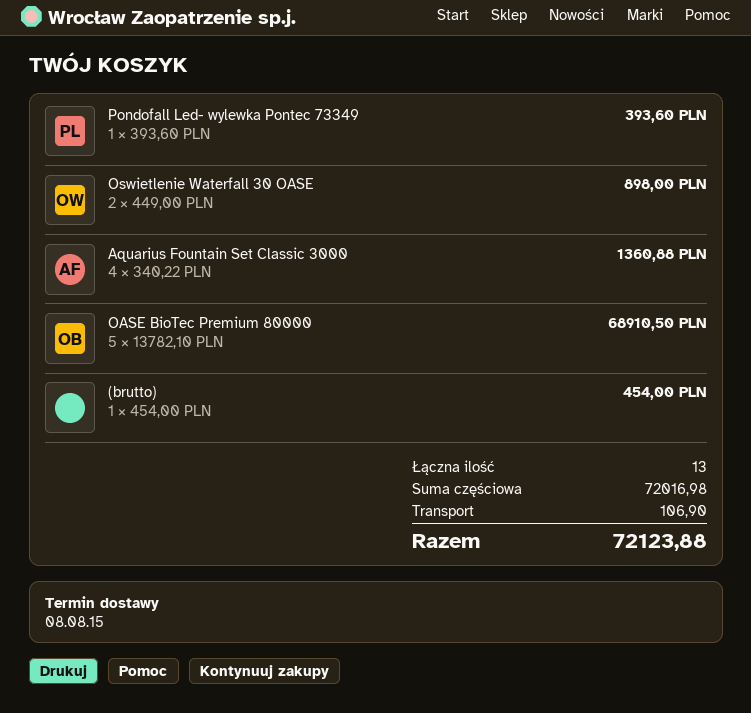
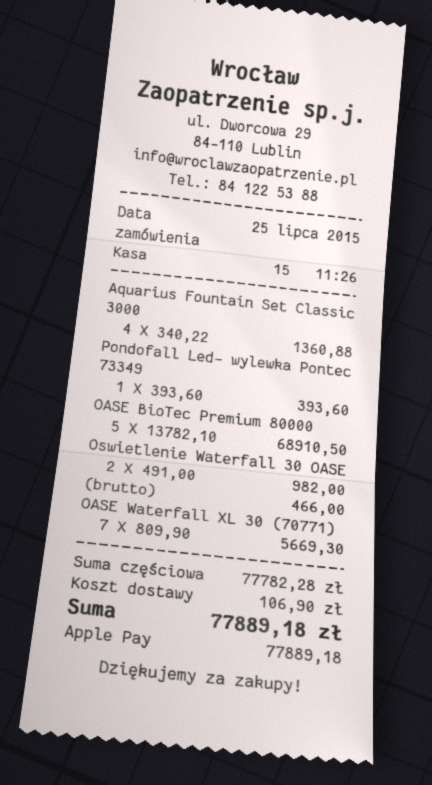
Oswietlenie Waterfall 30 OASE: 2 x 449.00 = 898.00 -> 2 x 491.00 = 982.00
(brutto): 1 x 454.00 = 454.00 -> 1 x 466.00 = 466.00
OASE Waterfall XL 30 (70771): none -> 7 x 809.90 = 5669.30
subtotal: 72016.98 -> 77782.28
total: 72123.88 -> 77889.18

